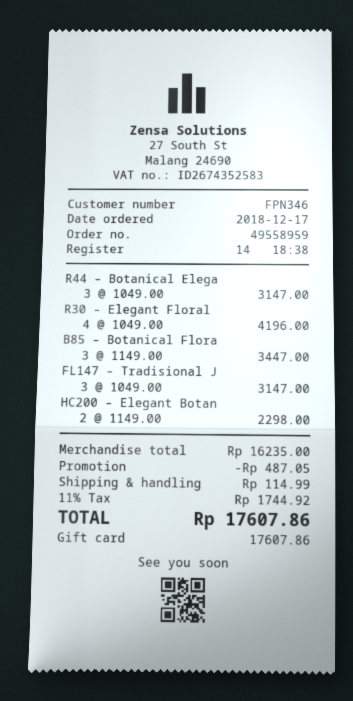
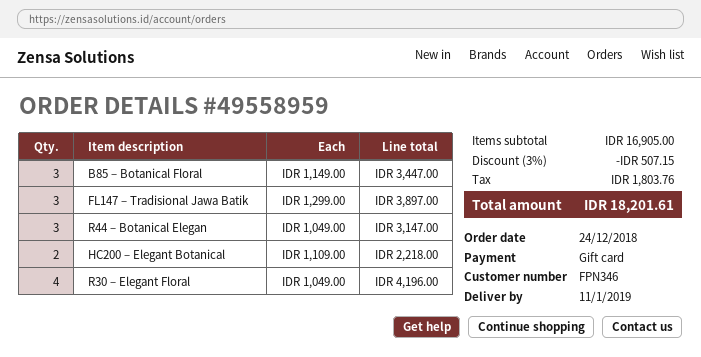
order date: 2018-12-17 -> 2018-12-24
FL147 – Tradisional J: 3 x 1049.00 = 3147.00 -> 3 x 1299.00 = 3897.00
HC200 – Elegant Botan: 2 x 1149.00 = 2298.00 -> 2 x 1109.00 = 2218.00
subtotal: 16235.00 -> 16905.00
discount: 487.05 -> 507.15
shipping: 114.99 -> none
tax: 1744.92 -> 1803.76
total: 17607.86 -> 18201.61

